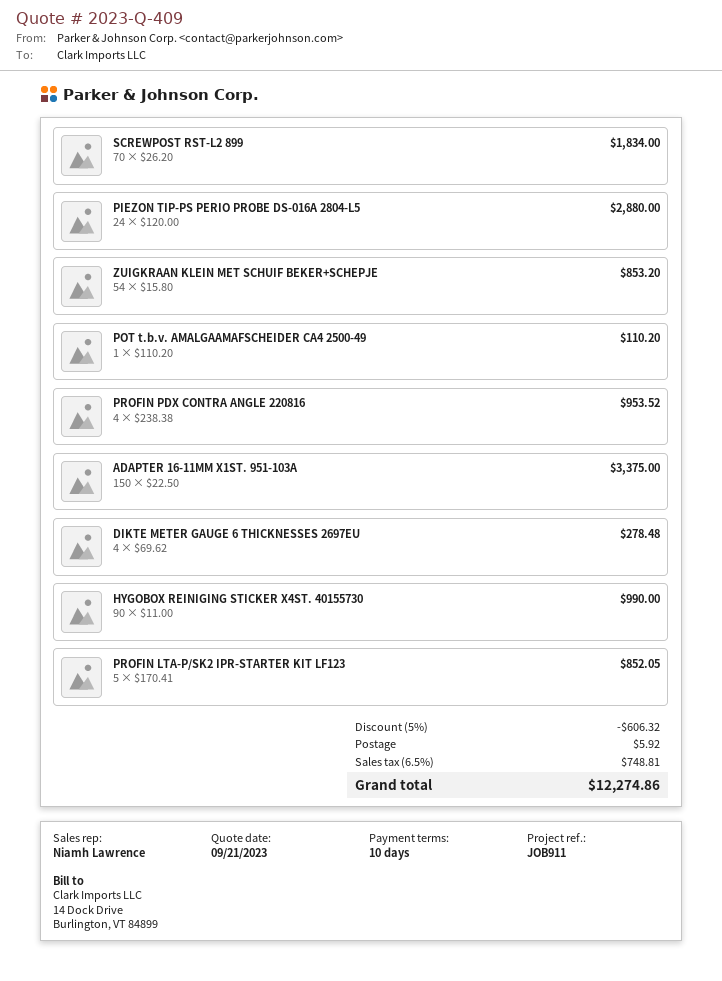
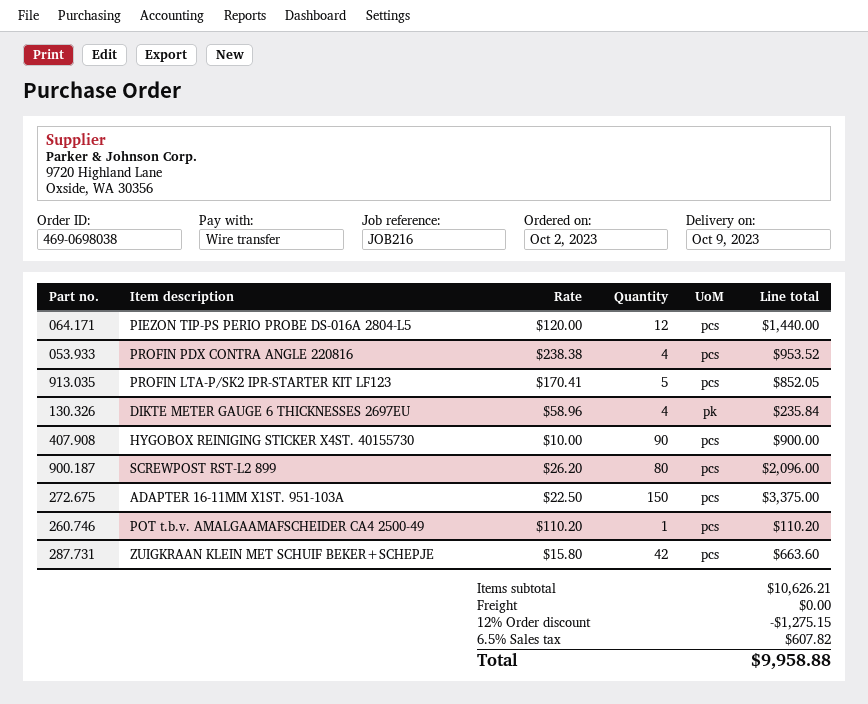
reference: JOB911 -> JOB216
SCREWPOST RST-L2 899: 70 x 26.20 = 1834.00 -> 80 x 26.20 = 2096.00
PIEZON TIP-PS PERIO PROBE DS-016A 2804-L5: 24 x 120.00 = 2880.00 -> 12 x 120.00 = 1440.00
ZUIGKRAAN KLEIN MET SCHUIF BEKER+SCHEPJE: 54 x 15.80 = 853.20 -> 42 x 15.80 = 663.60
DIKTE METER GAUGE 6 THICKNESSES 2697EU: 4 x 69.62 = 278.48 -> 4 x 58.96 = 235.84
HYGOBOX REINIGING STICKER X4ST. 40155730: 90 x 11.00 = 990.00 -> 90 x 10.00 = 900.00
discount: 5% = 606.32 -> 12% = 1275.15
shipping: 5.92 -> 0.00
tax: 6.5% = 748.81 -> 6.5% = 607.82
total: 12274.86 -> 9958.88

